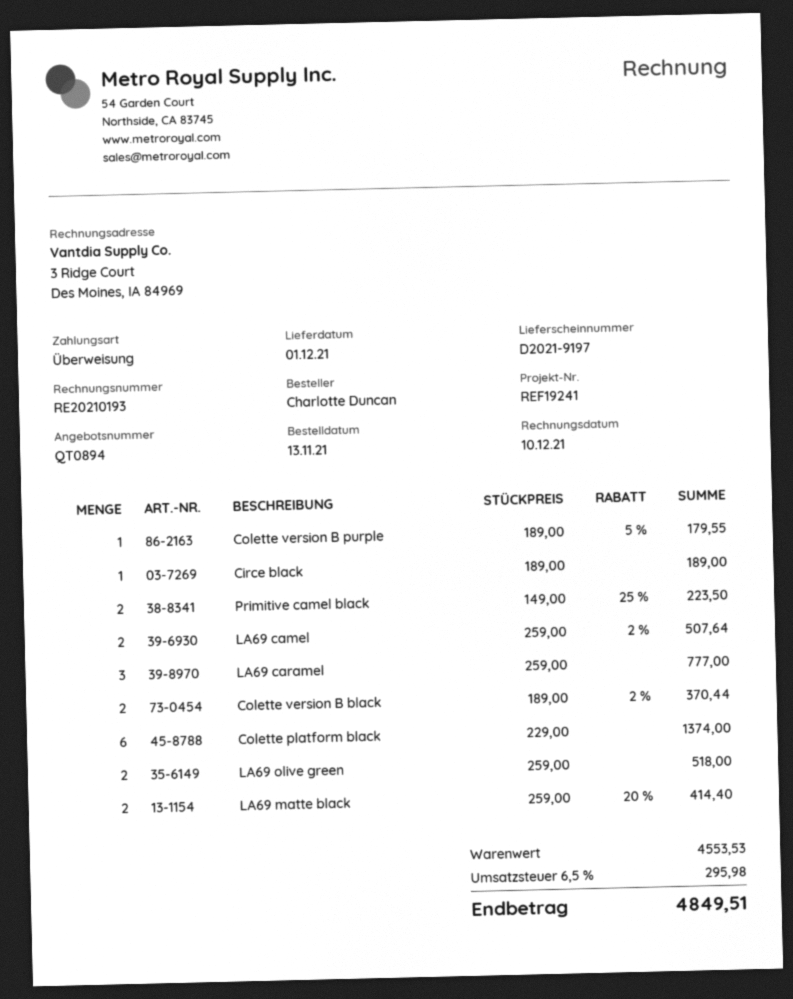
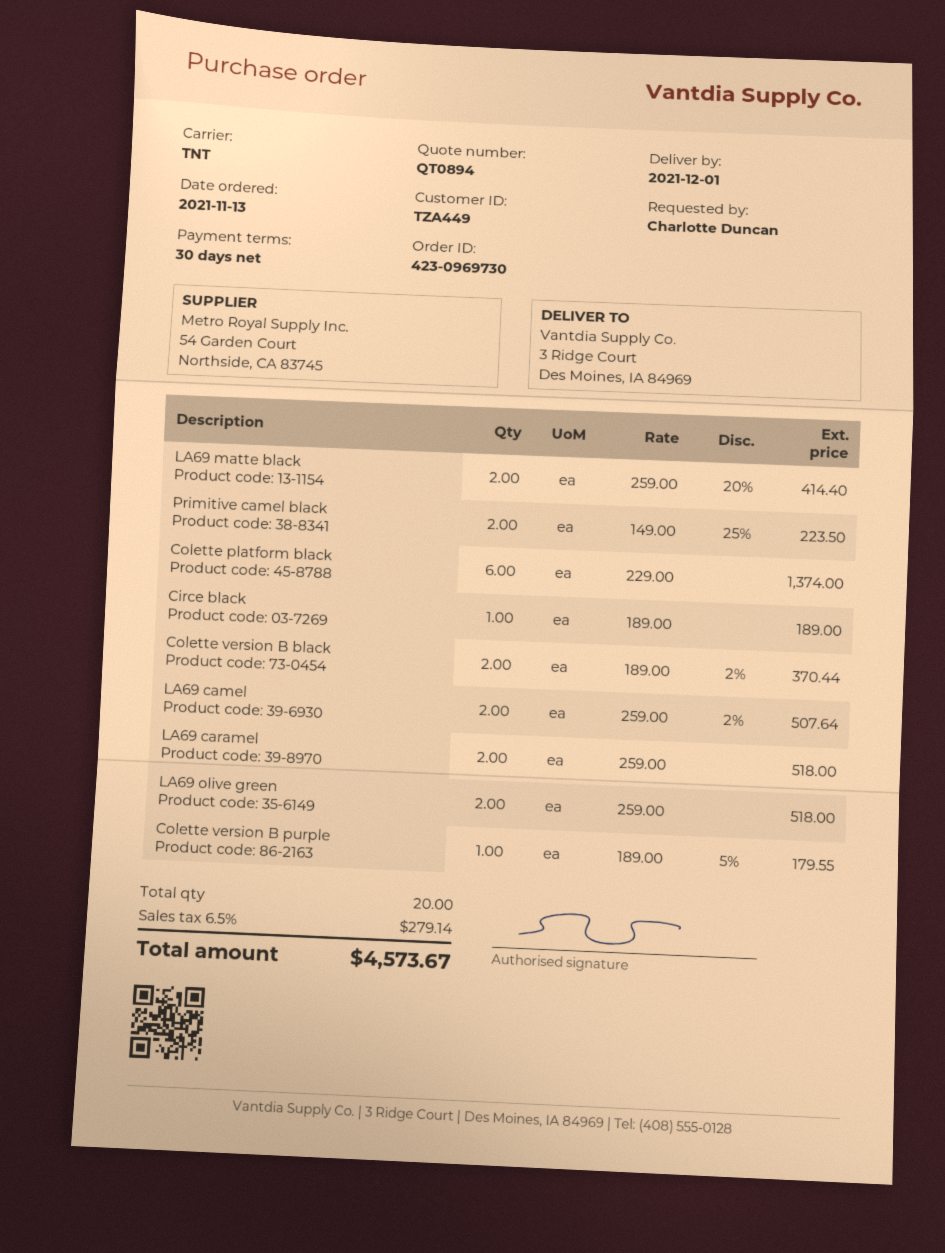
LA69 caramel: 3 x 259.00 = 777.00 -> 2 x 259.00 = 518.00
tax: 6.5% = 295.98 -> 6.5% = 279.14
total: 4849.51 -> 4573.67

